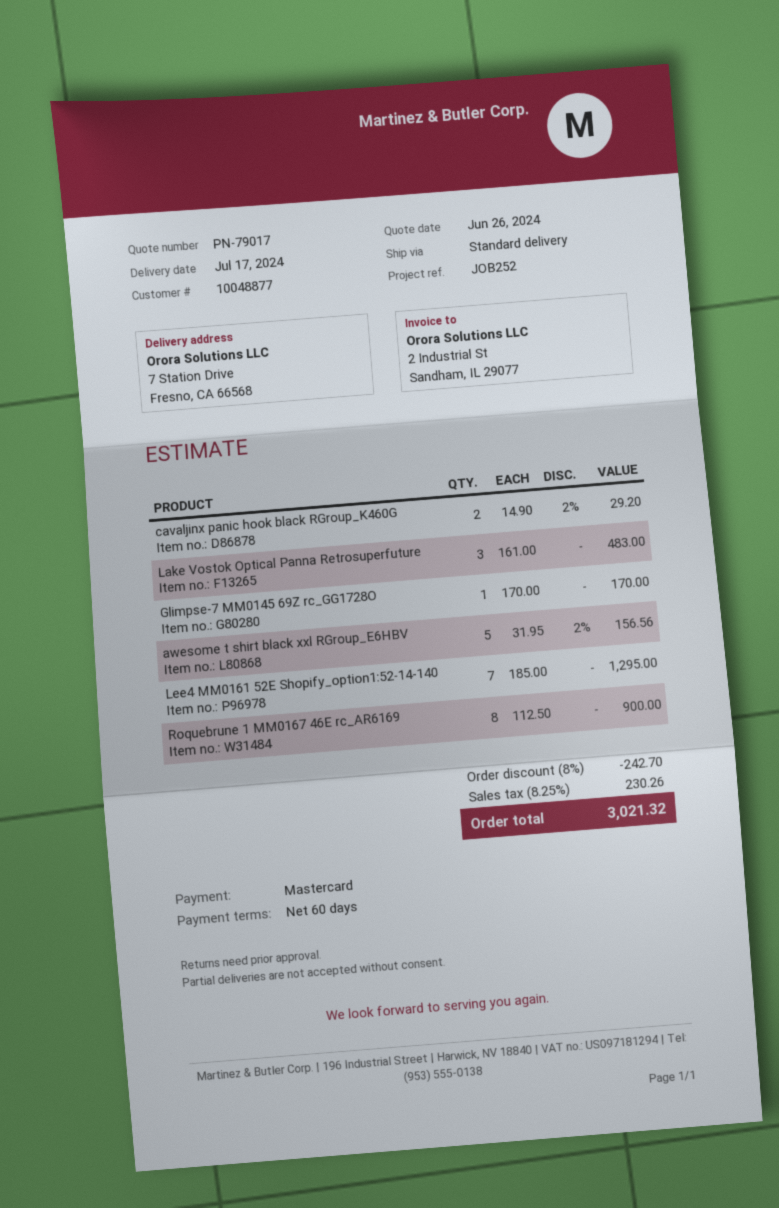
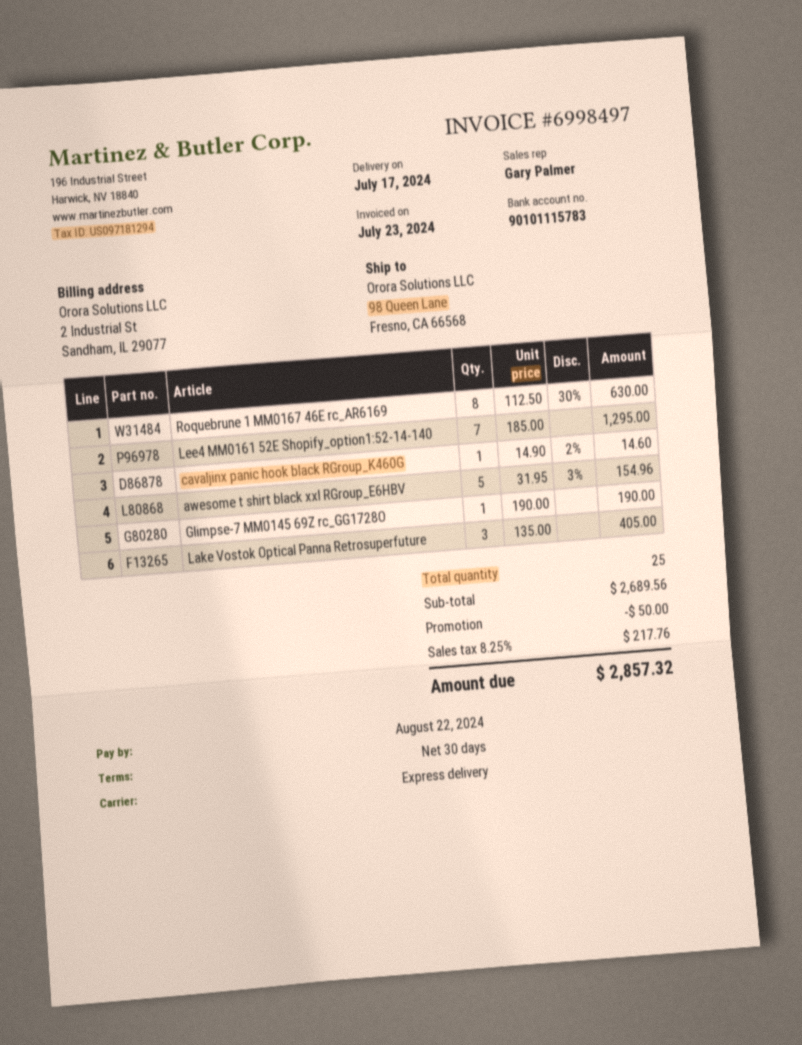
payment terms: 60 days -> 30 days
shipping method: standard -> express
ship to: 7 Station Drive, Fresno, CA 66568 -> 98 Queen Lane, Fresno, CA 66568
cavaljinx panic hook black RGroup_K460G: 2 x 14.90 - 2% = 29.20 -> 1 x 14.90 - 2% = 14.60
Lake Vostok Optical Panna Retrosuperfuture: 3 x 161.00 = 483.00 -> 3 x 135.00 = 405.00
Glimpse-7 MM0145 69Z rc_GG1728O: 1 x 170.00 = 170.00 -> 1 x 190.00 = 190.00
awesome t shirt black xxl RGroup_E6HBV: 5 x 31.95 - 2% = 156.56 -> 5 x 31.95 - 3% = 154.96
Roquebrune 1 MM0167 46E rc_AR6169: 8 x 112.50 = 900.00 -> 8 x 112.50 - 30% = 630.00
discount: 242.70 -> 50.00
tax: 8.25% = 230.26 -> 8.25% = 217.76
total: 3021.32 -> 2857.32

